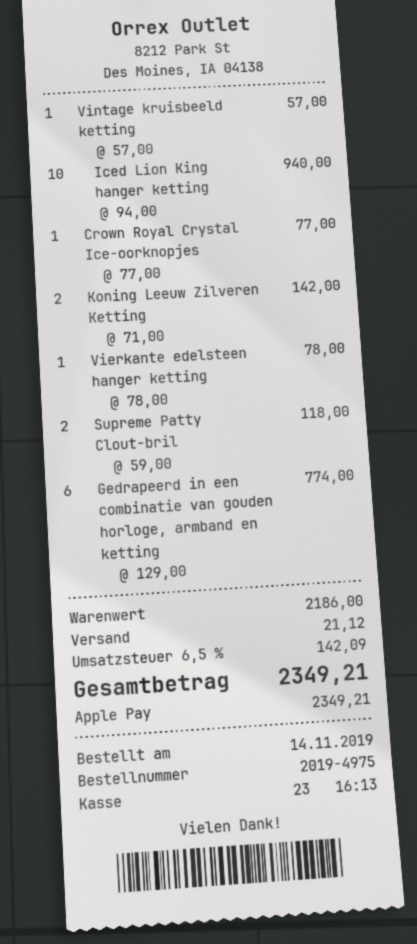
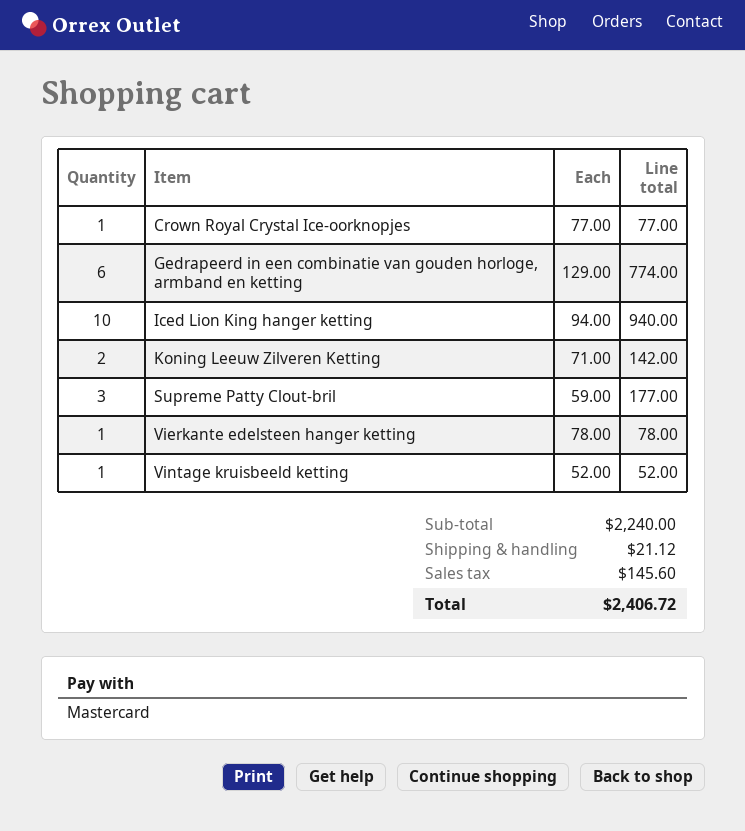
payment method: Apple Pay -> Mastercard
Vintage kruisbeeld ketting: 1 x 57.00 = 57.00 -> 1 x 52.00 = 52.00
Supreme Patty Clout-bril: 2 x 59.00 = 118.00 -> 3 x 59.00 = 177.00
subtotal: 2186.00 -> 2240.00
tax: 142.09 -> 145.60
total: 2349.21 -> 2406.72

